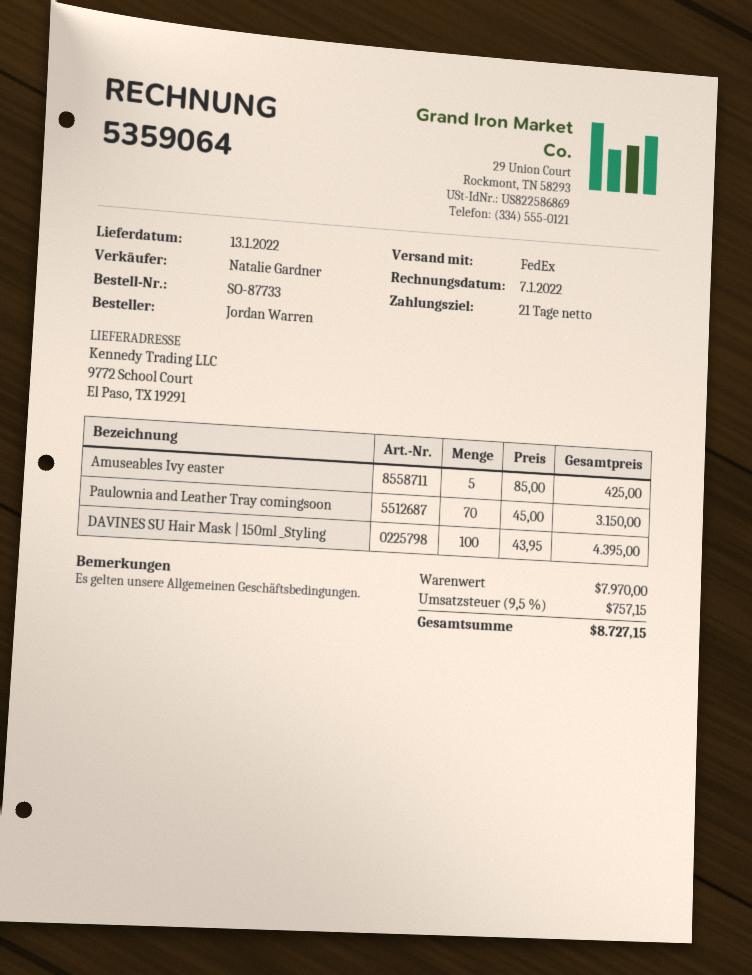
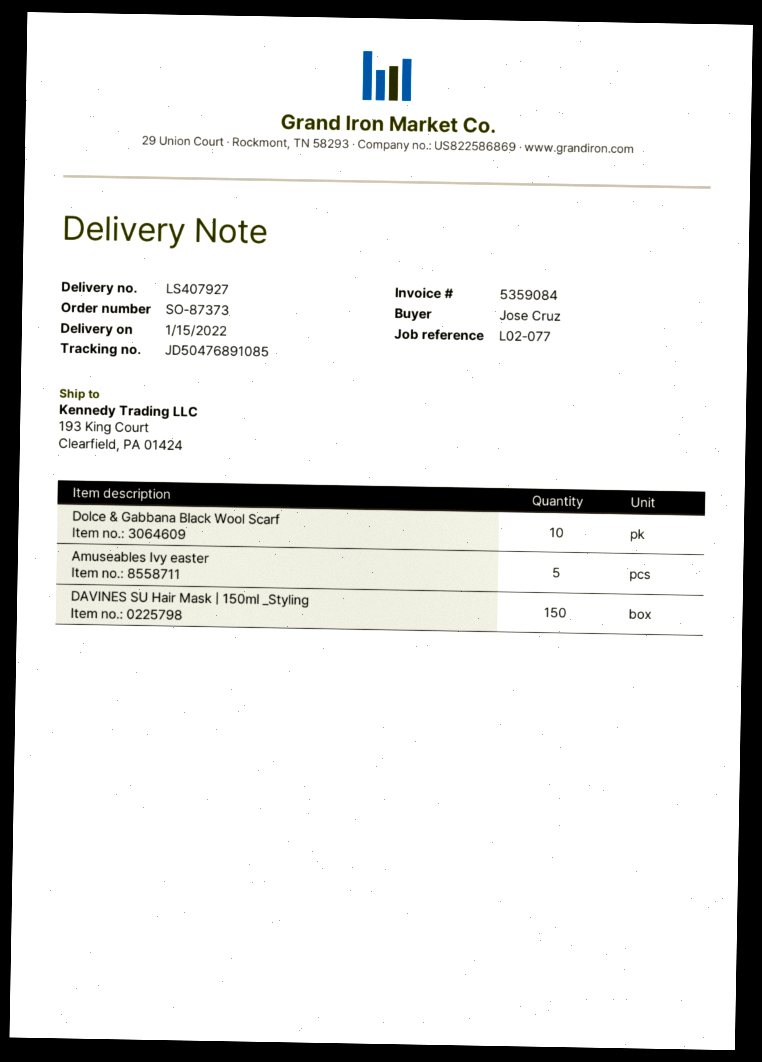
order number: SO-87733 -> SO-87373
delivery date: 2022-01-13 -> 2022-01-15
invoice number: 5359064 -> 5359084
ordered by: Jordan Warren -> Jose Cruz
ship to: 9772 School Court, El Paso, TX 19291 -> 193 King Court, Clearfield, PA 01424
Paulownia and Leather Tray comingsoon: 70 -> none
DAVINES SU Hair Mask | 150ml _Styling: 100 -> 150
Dolce & Gabbana Black Wool Scarf: none -> 10

